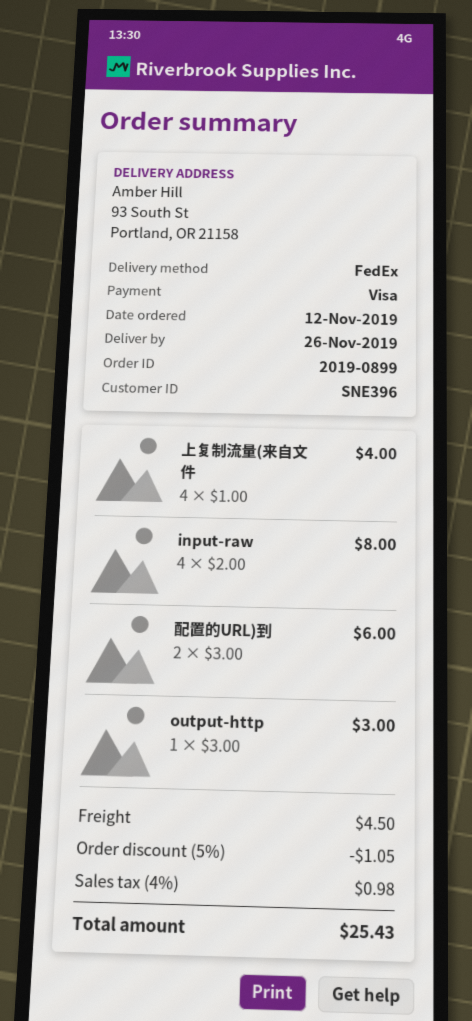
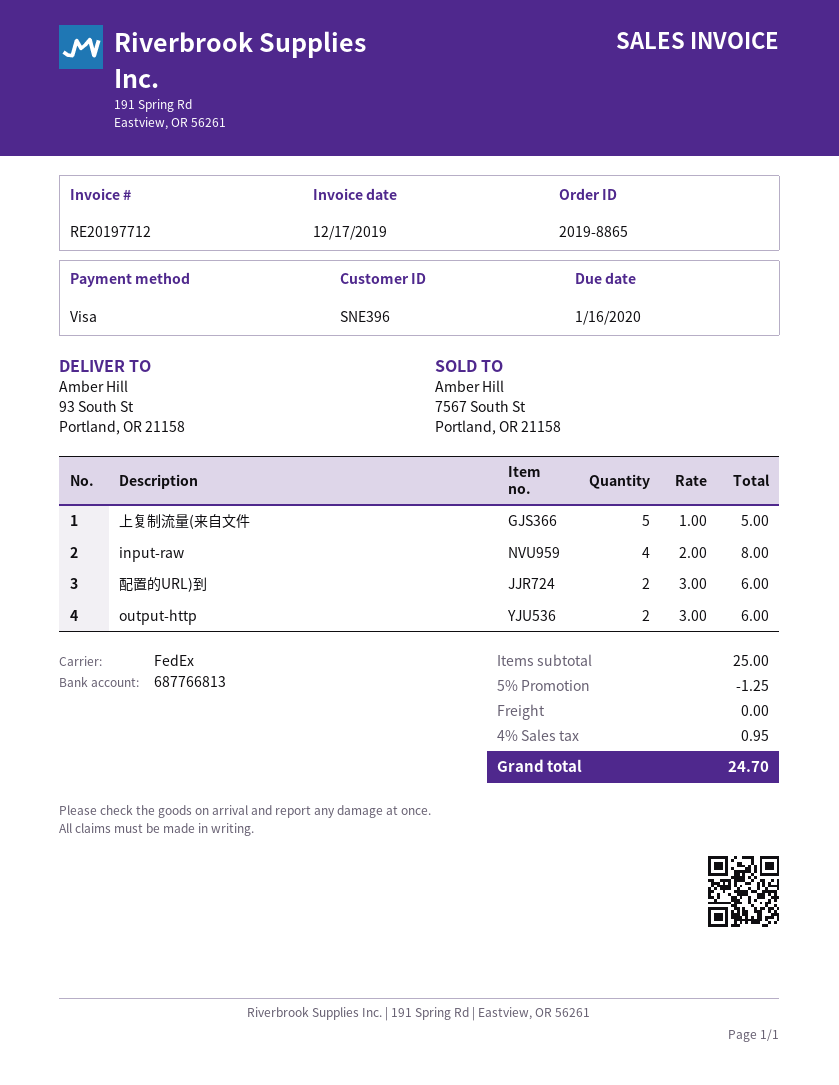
order number: 2019-0899 -> 2019-8865
上复制流量(来自文件: 4 x 1.00 = 4.00 -> 5 x 1.00 = 5.00
output-http: 1 x 3.00 = 3.00 -> 2 x 3.00 = 6.00
discount: 5% = 1.05 -> 5% = 1.25
shipping: 4.50 -> 0.00
tax: 4% = 0.98 -> 4% = 0.95
total: 25.43 -> 24.70

